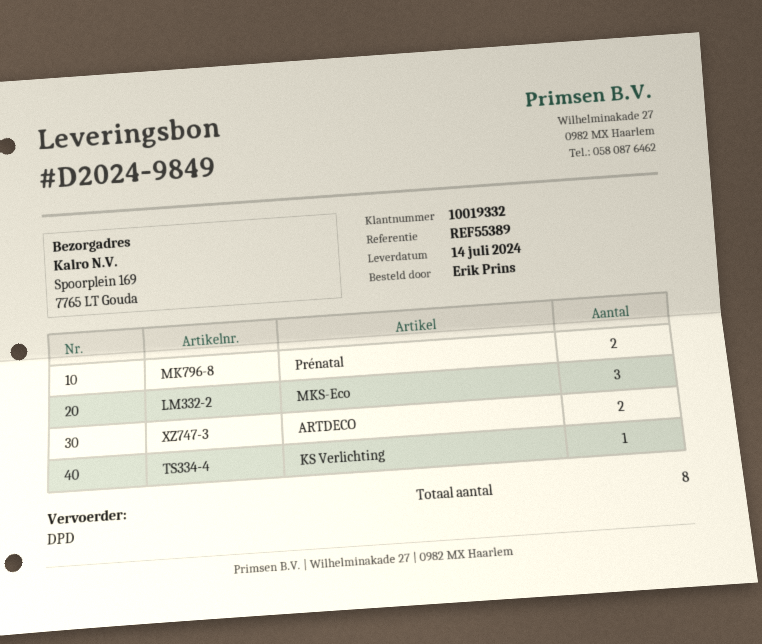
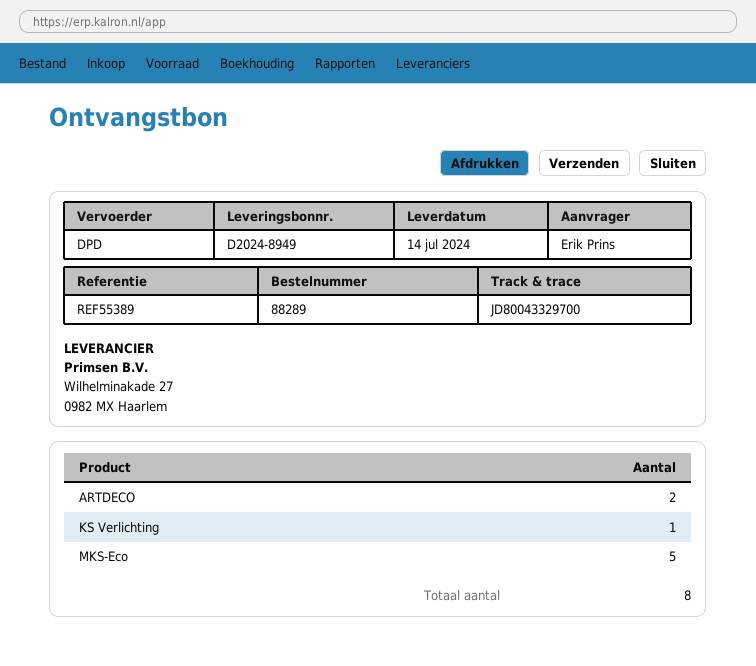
delivery note number: D2024-9849 -> D2024-8949
Prénatal: 2 -> none
MKS-Eco: 3 -> 5

